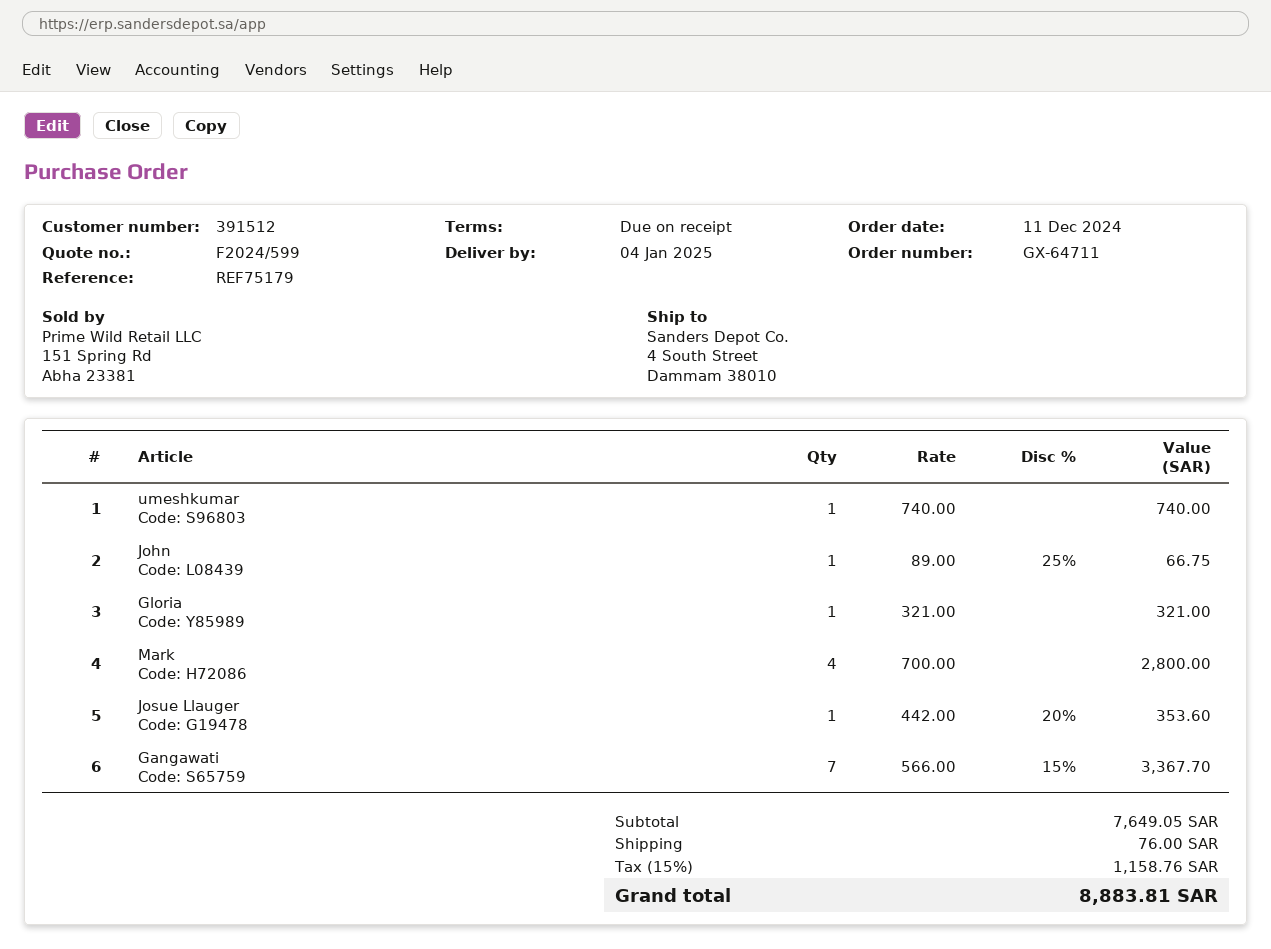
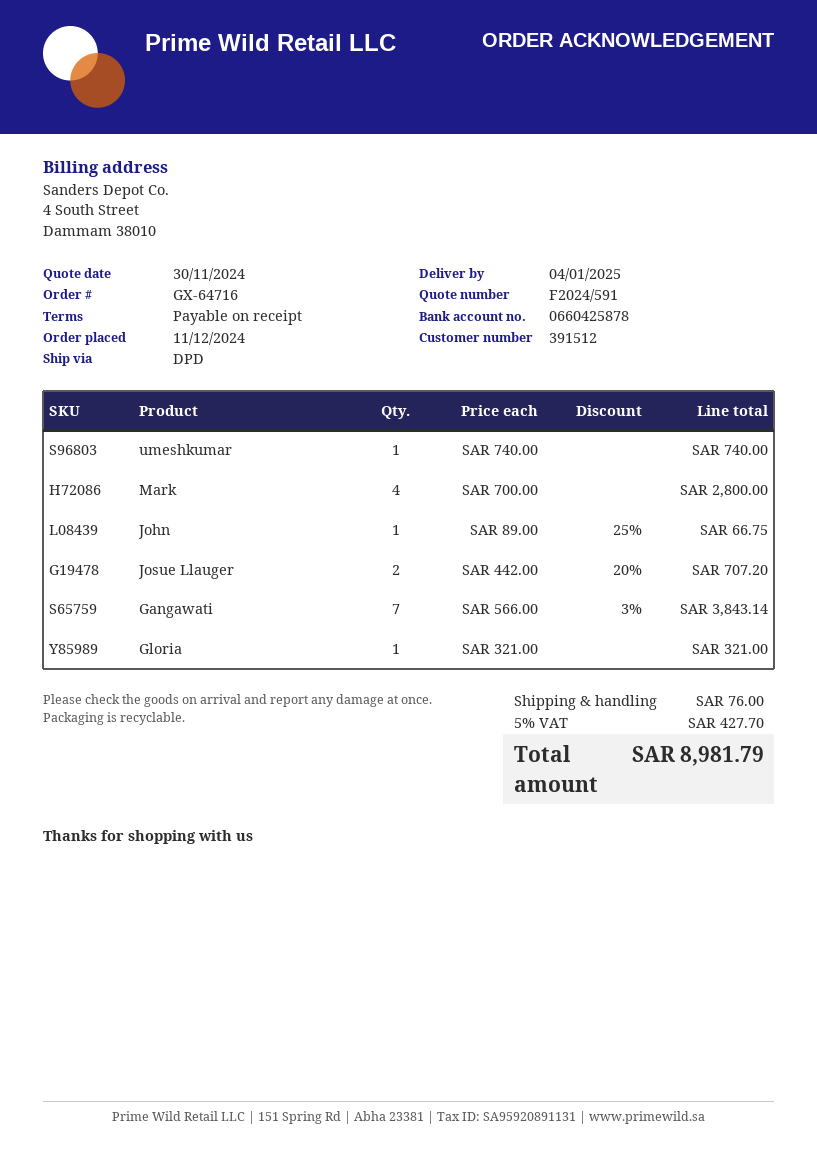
quote number: F2024/599 -> F2024/591
order number: GX-64711 -> GX-64716
Josue Llauger: 1 x 442.00 - 20% = 353.60 -> 2 x 442.00 - 20% = 707.20
Gangawati: 7 x 566.00 - 15% = 3367.70 -> 7 x 566.00 - 3% = 3843.14
tax: 15% = 1158.76 -> 5% = 427.70
total: 8883.81 -> 8981.79

